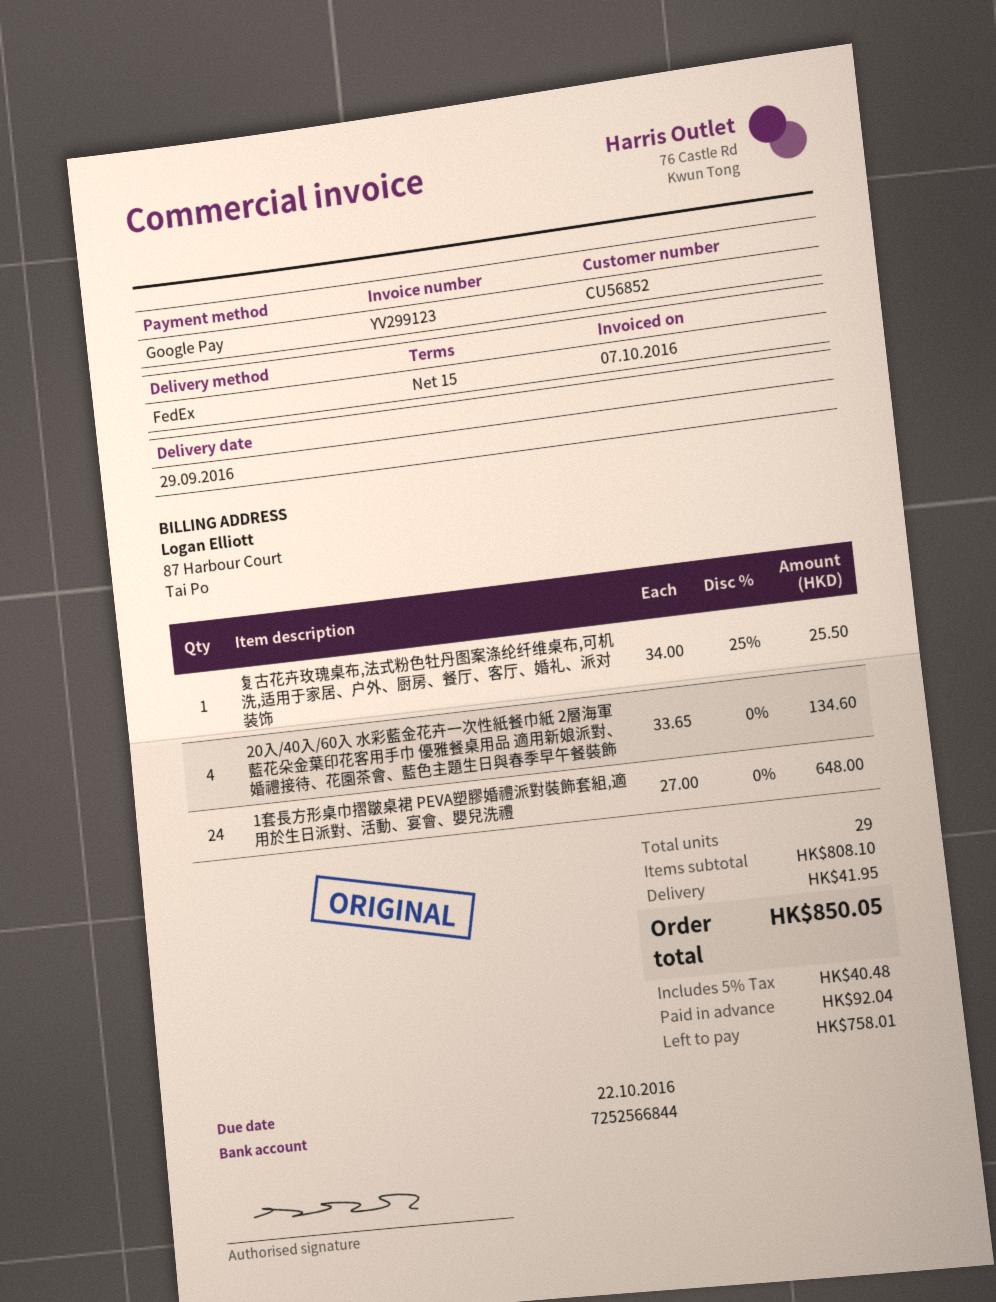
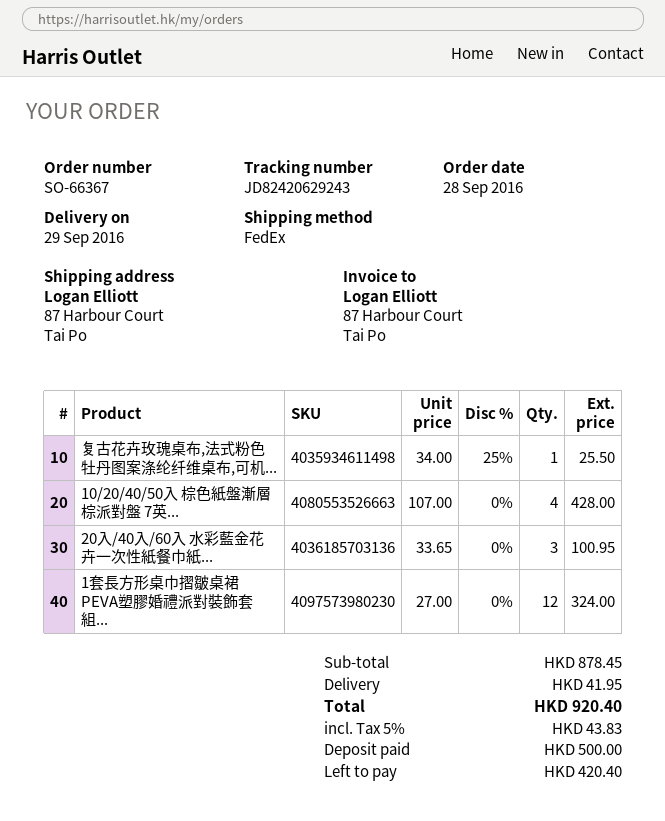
20入/40入/60入 水彩藍金花卉一次性紙餐巾紙 2層海軍藍花朵金葉印花客用手巾 優雅餐桌用品 適用新娘派對、婚禮接待、花園茶會、藍色主題生日與春季早午餐裝飾: 4 x 33.65 = 134.60 -> 3 x 33.65 = 100.95
1套長方形桌巾摺皺桌裙 PEVA塑膠婚禮派對裝飾套組,適用於生日派對、活動、宴會、嬰兒洗禮: 24 x 27.00 = 648.00 -> 12 x 27.00 = 324.00
10/20/40/50入 棕色紙盤漸層棕派對盤 7英...: none -> 4 x 107.00 = 428.00
subtotal: 808.10 -> 878.45
tax: 5% = 40.48 -> 5% = 43.83
total: 850.05 -> 920.40
deposit: 92.04 -> 500.00
balance: 758.01 -> 420.40

